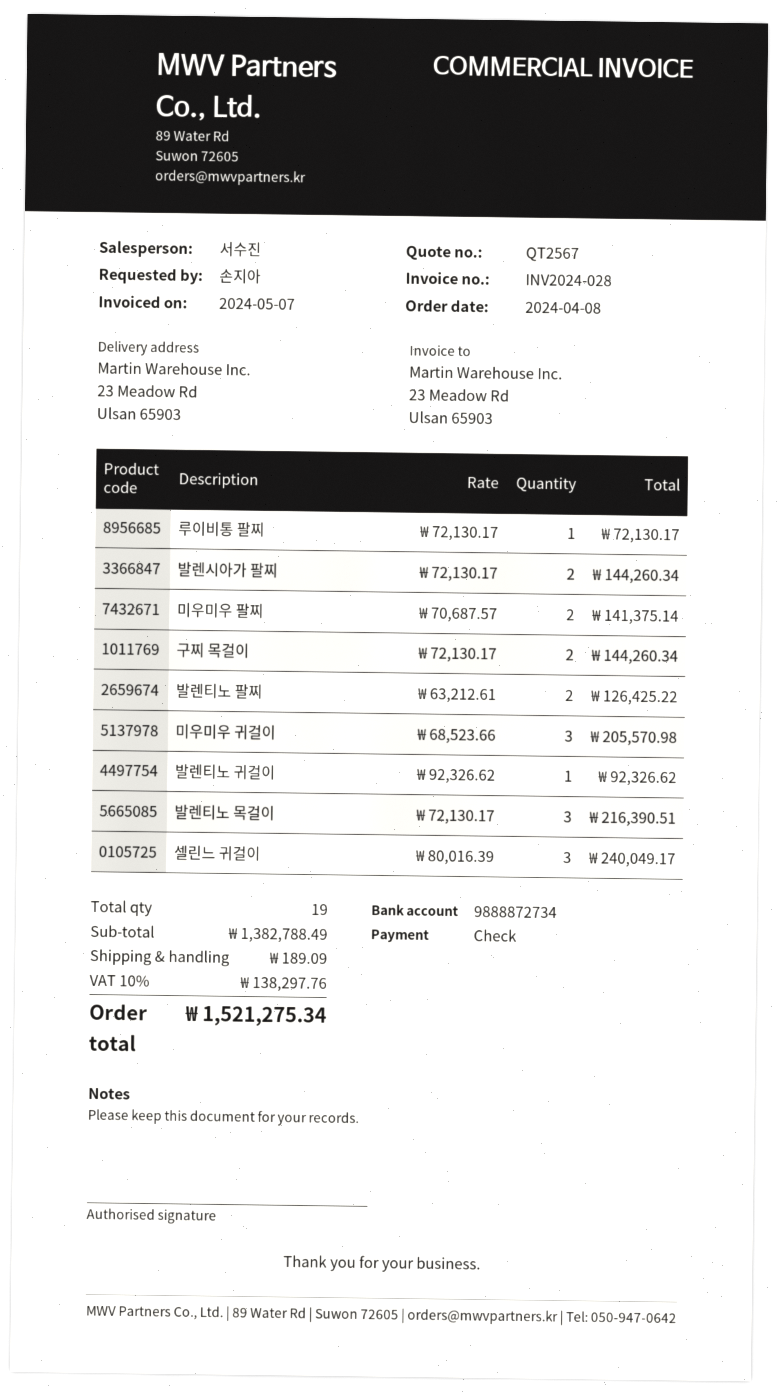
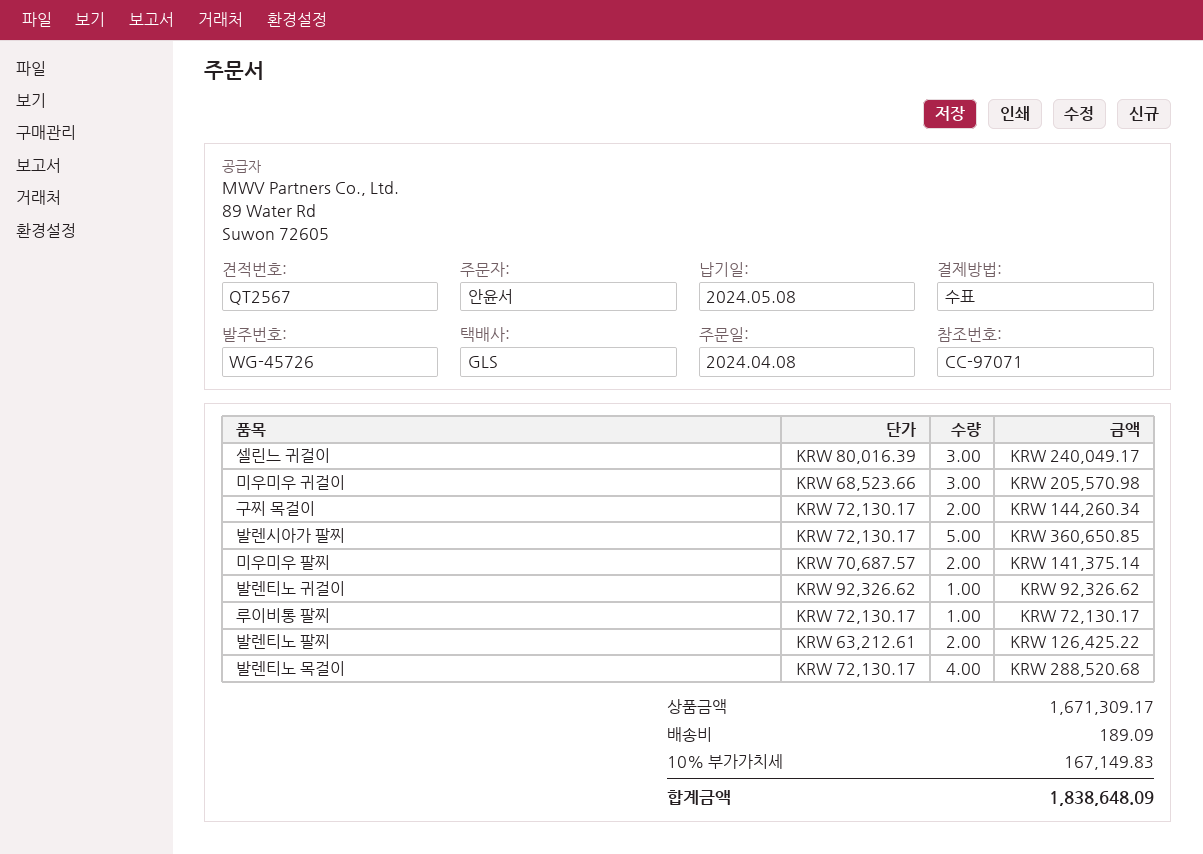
ordered by: 손지아 -> 안윤서
발렌시아가 팔찌: 2 x 72130.17 = 144260.34 -> 5 x 72130.17 = 360650.85
발렌티노 목걸이: 3 x 72130.17 = 216390.51 -> 4 x 72130.17 = 288520.68
subtotal: 1382788.49 -> 1671309.17
tax: 10% = 138297.76 -> 10% = 167149.83
total: 1521275.34 -> 1838648.09

